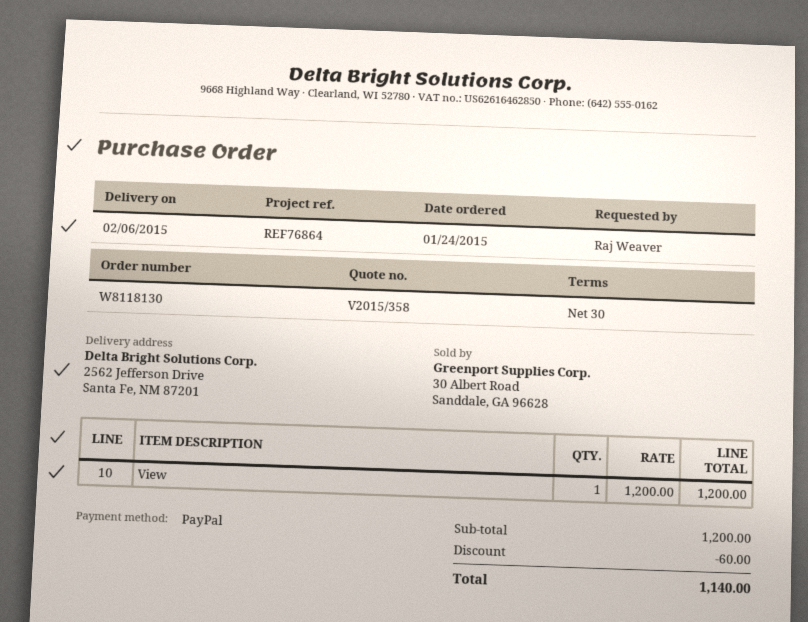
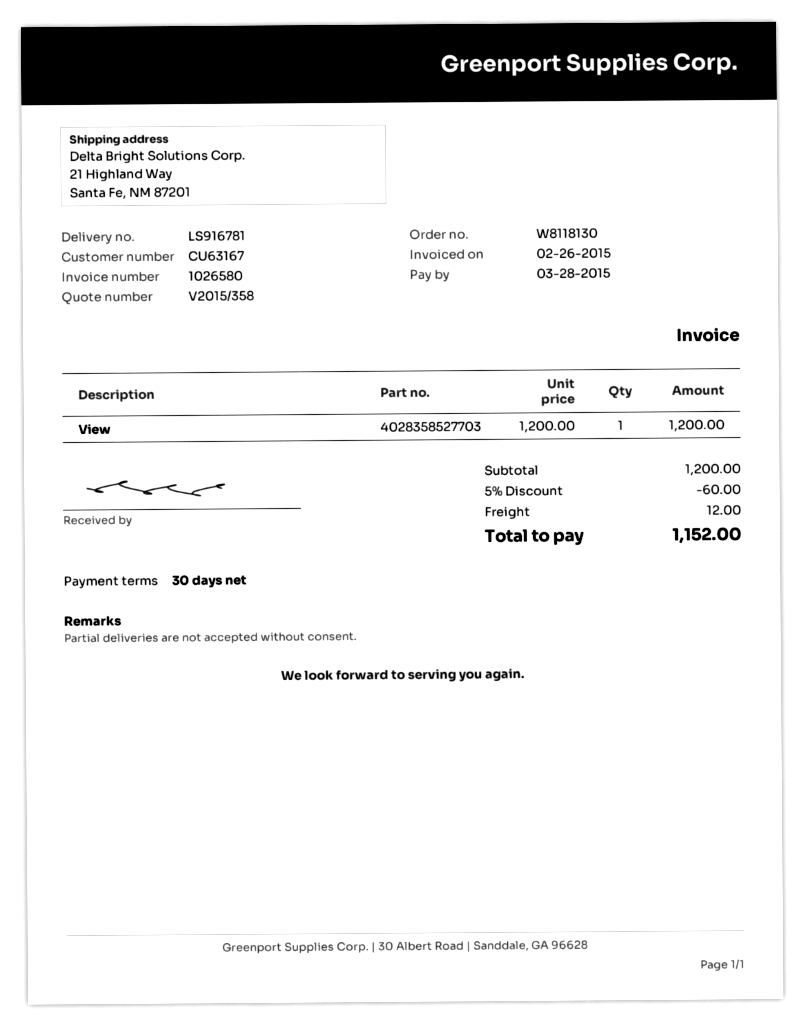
ship to: 2562 Jefferson Drive, Santa Fe, NM 87201 -> 21 Highland Way, Santa Fe, NM 87201
shipping: none -> 12.00
total: 1140.00 -> 1152.00

